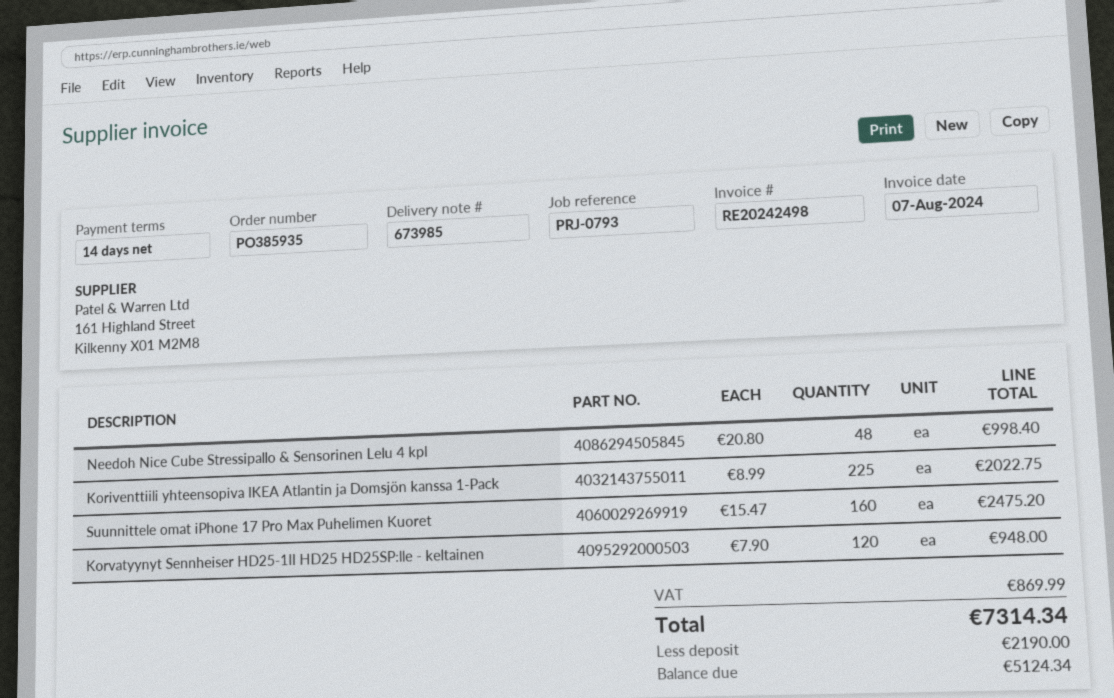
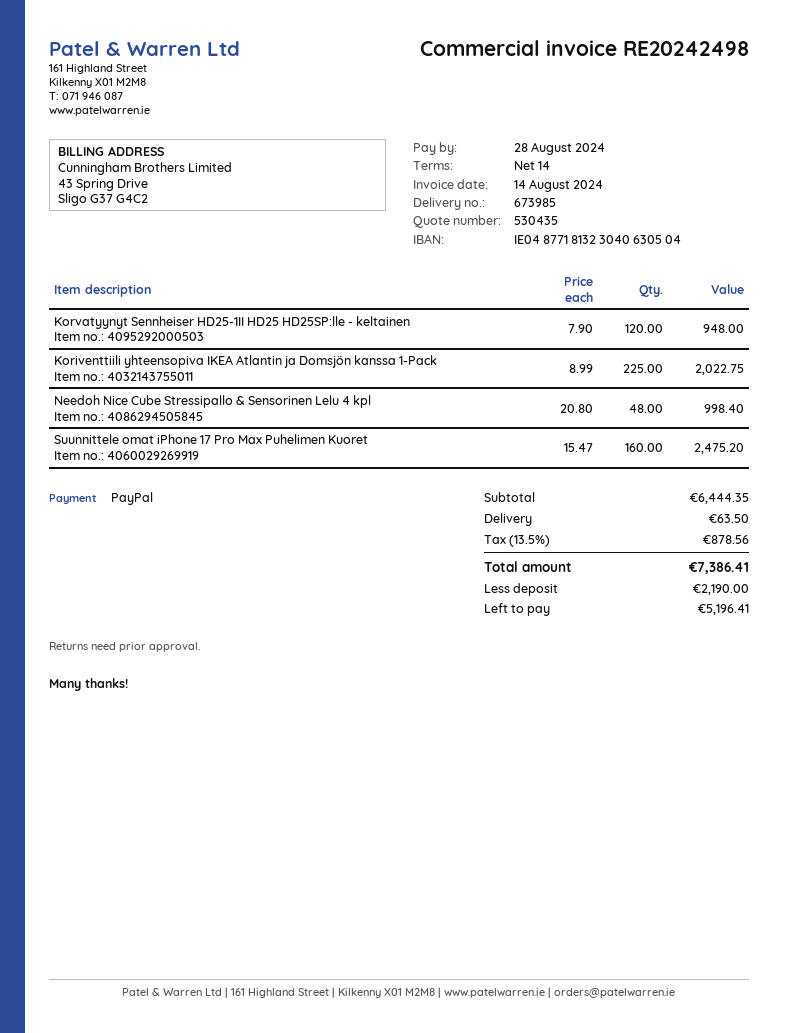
invoice date: 2024-08-07 -> 2024-08-14
shipping: none -> 63.50
tax: 869.99 -> 878.56
total: 7314.34 -> 7386.41
balance: 5124.34 -> 5196.41

